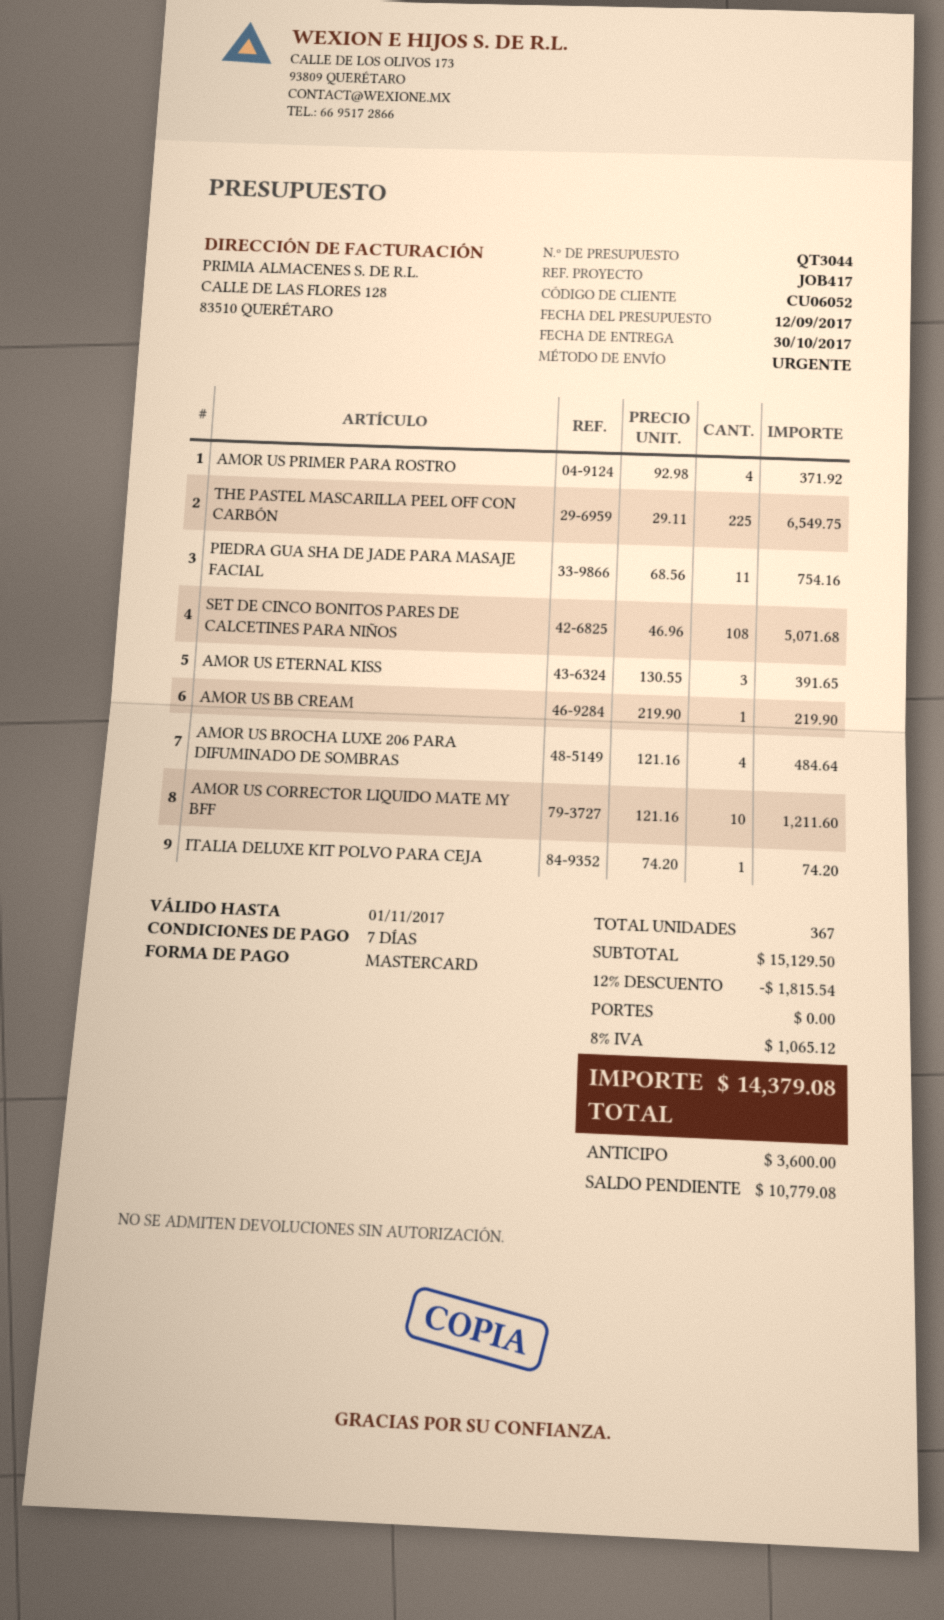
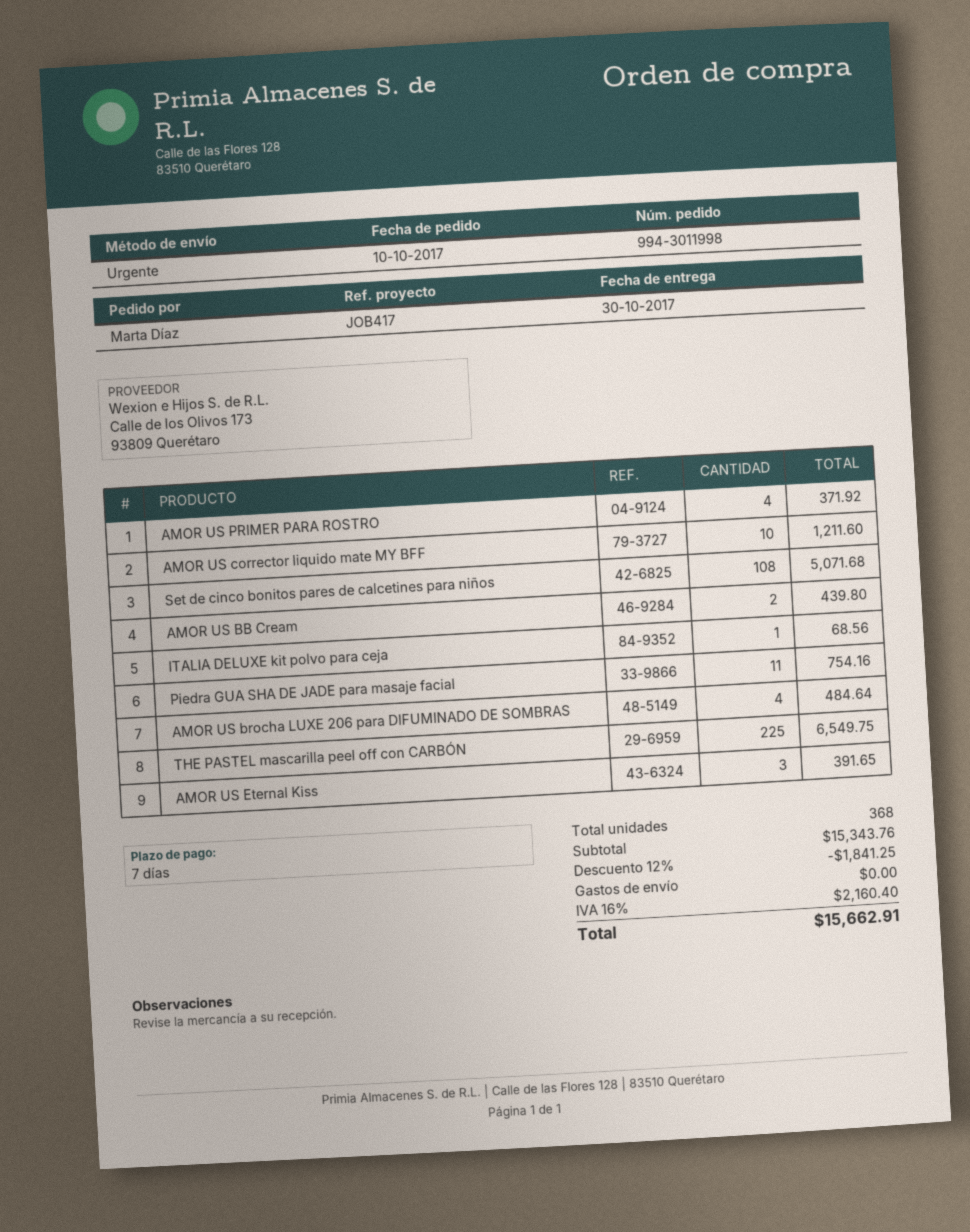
AMOR US BB CREAM: 1 for 219.90 -> 2 for 439.80
ITALIA DELUXE KIT POLVO PARA CEJA: 1 for 74.20 -> 1 for 68.56
total quantity: 367 -> 368
subtotal: 15129.50 -> 15343.76
discount: 12% = 1815.54 -> 12% = 1841.25
tax: 8% = 1065.12 -> 16% = 2160.40
total: 14379.08 -> 15662.91

